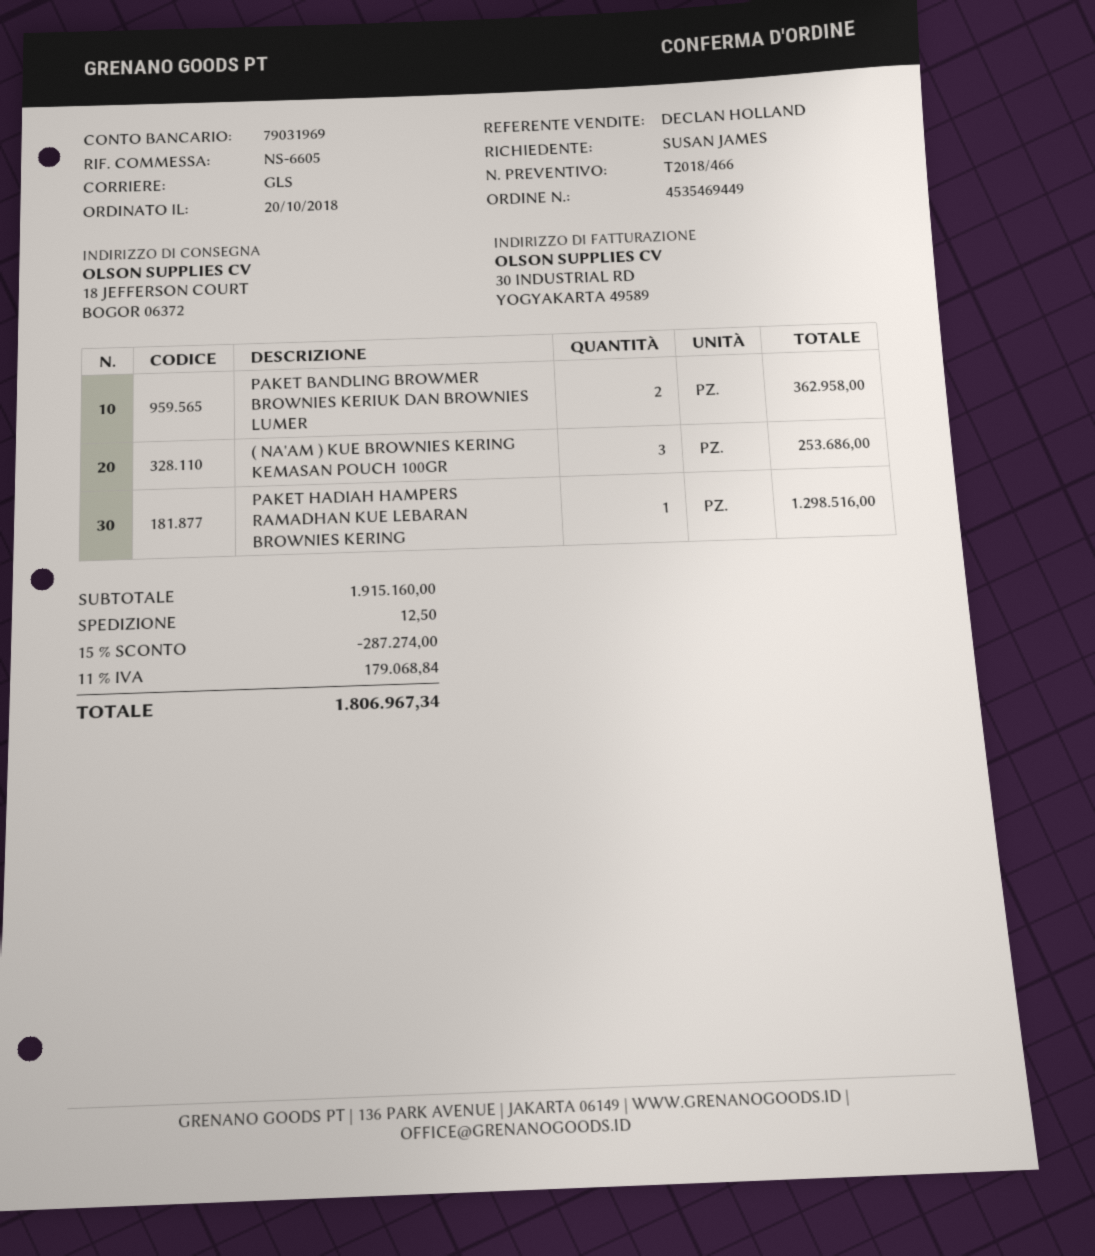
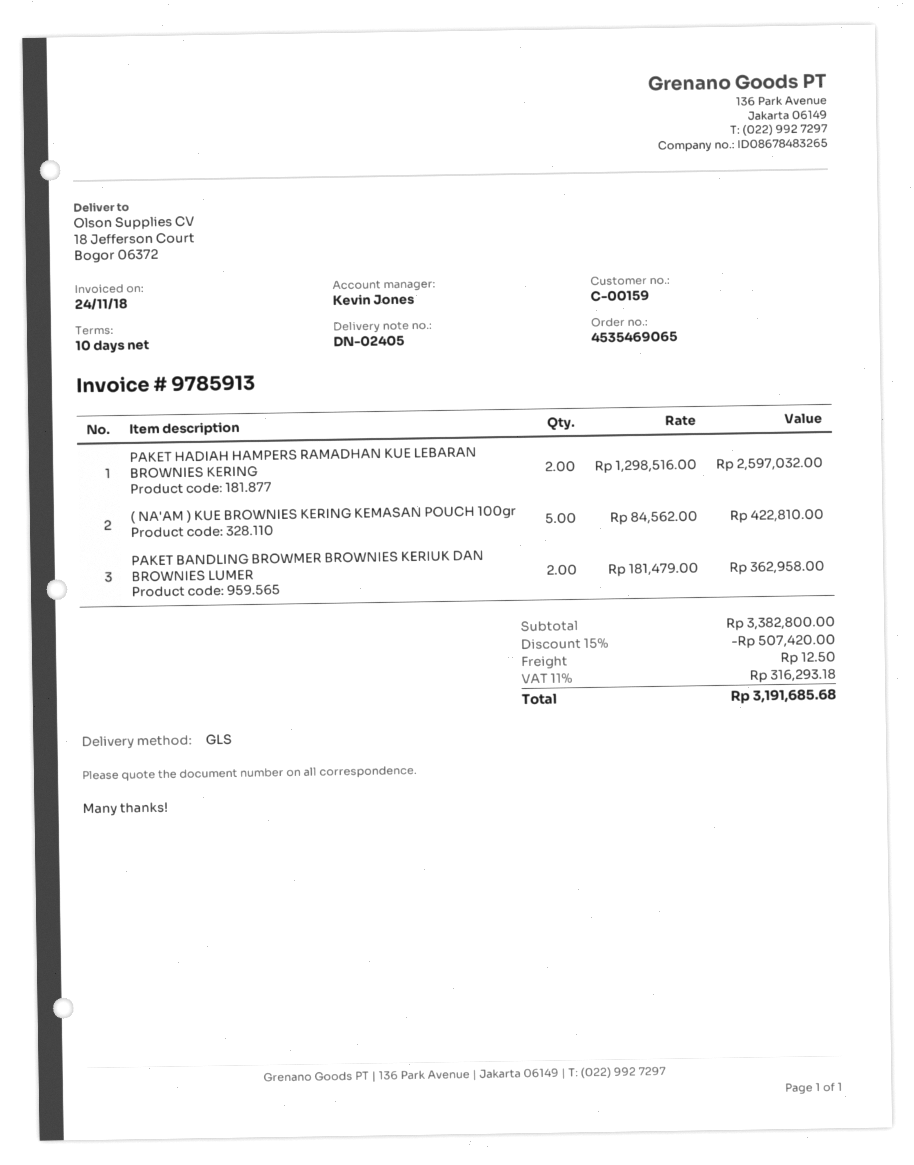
order number: 4535469449 -> 4535469065
sales rep: DECLAN HOLLAND -> Kevin Jones
( NA'AM ) KUE BROWNIES KERING KEMASAN POUCH 100GR: 3 for 253686.00 -> 5 for 422810.00
PAKET HADIAH HAMPERS RAMADHAN KUE LEBARAN BROWNIES KERING: 1 for 1298516.00 -> 2 for 2597032.00
subtotal: 1915160.00 -> 3382800.00
discount: 15% = 287274.00 -> 15% = 507420.00
tax: 11% = 179068.84 -> 11% = 316293.18
total: 1806967.34 -> 3191685.68

